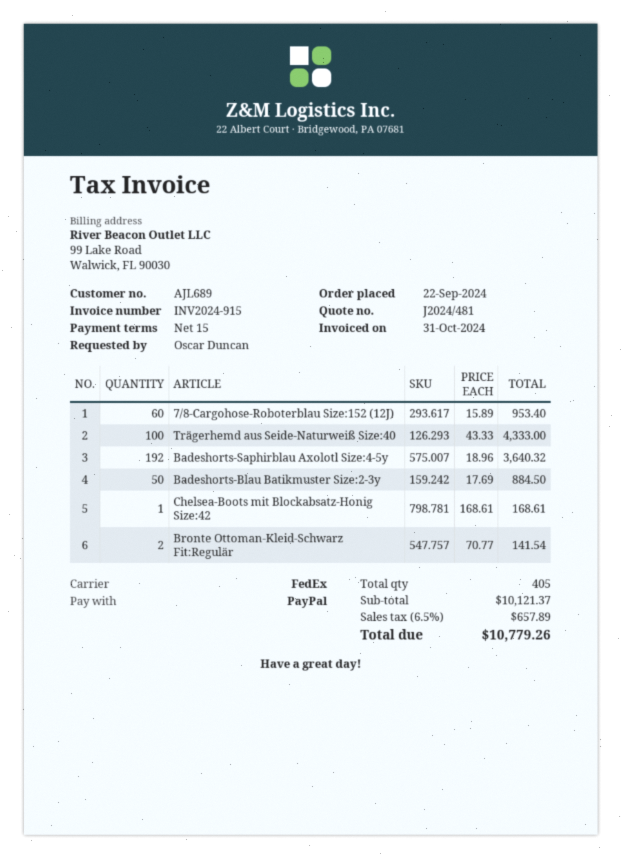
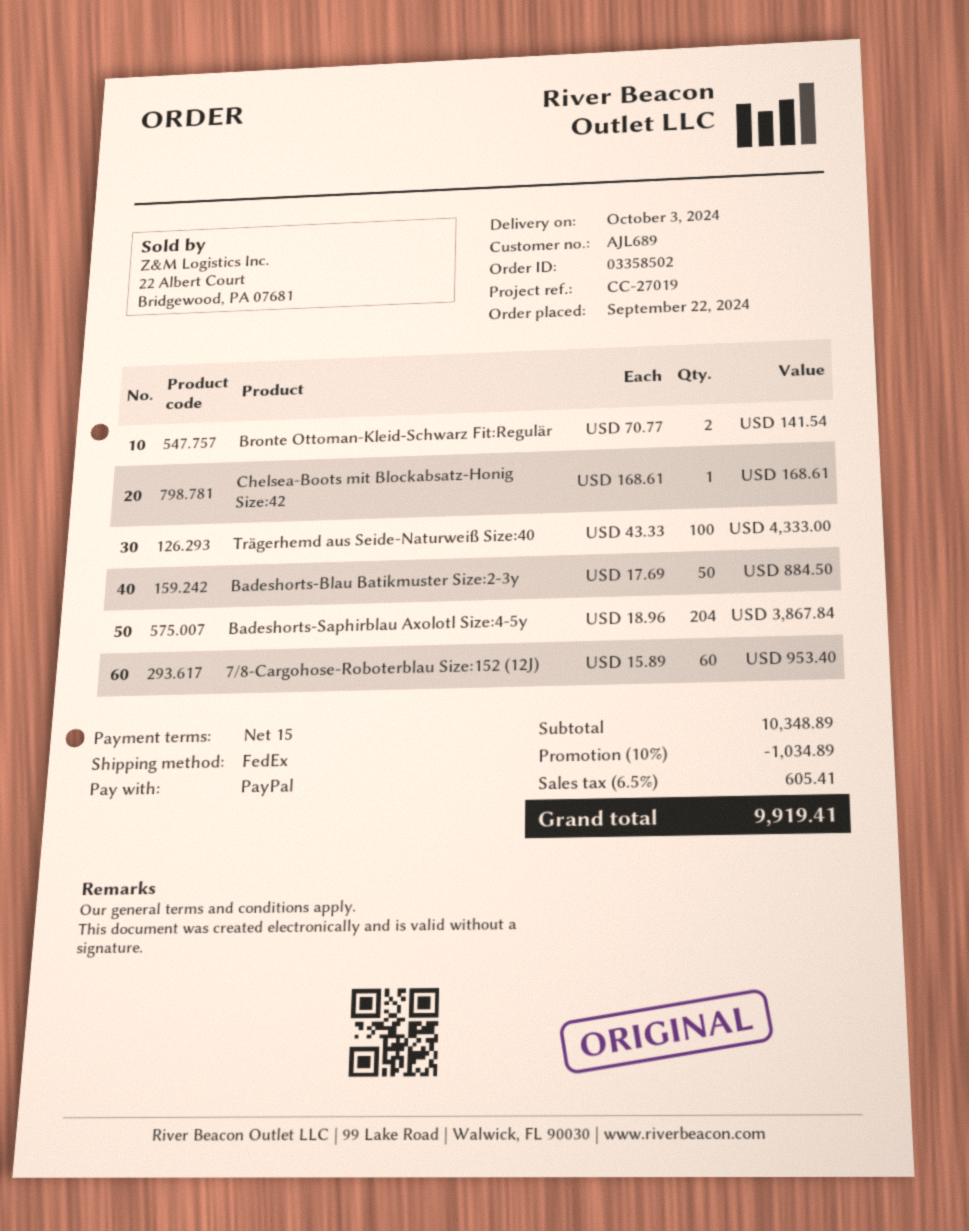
Badeshorts-Saphirblau Axolotl Size:4-5y: 192 x 18.96 = 3640.32 -> 204 x 18.96 = 3867.84
subtotal: 10121.37 -> 10348.89
discount: none -> 10% = 1034.89
tax: 6.5% = 657.89 -> 6.5% = 605.41
total: 10779.26 -> 9919.41

